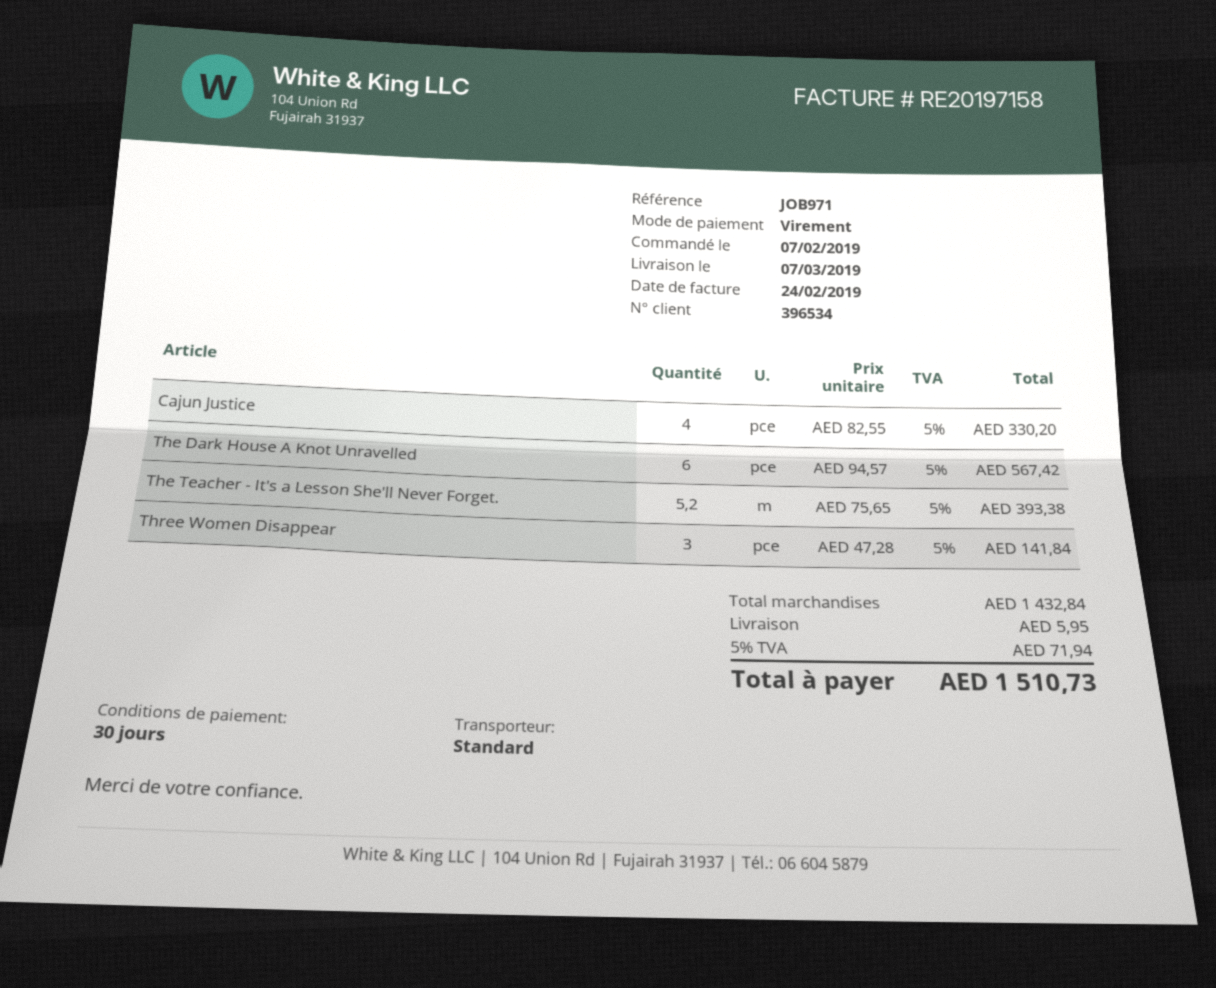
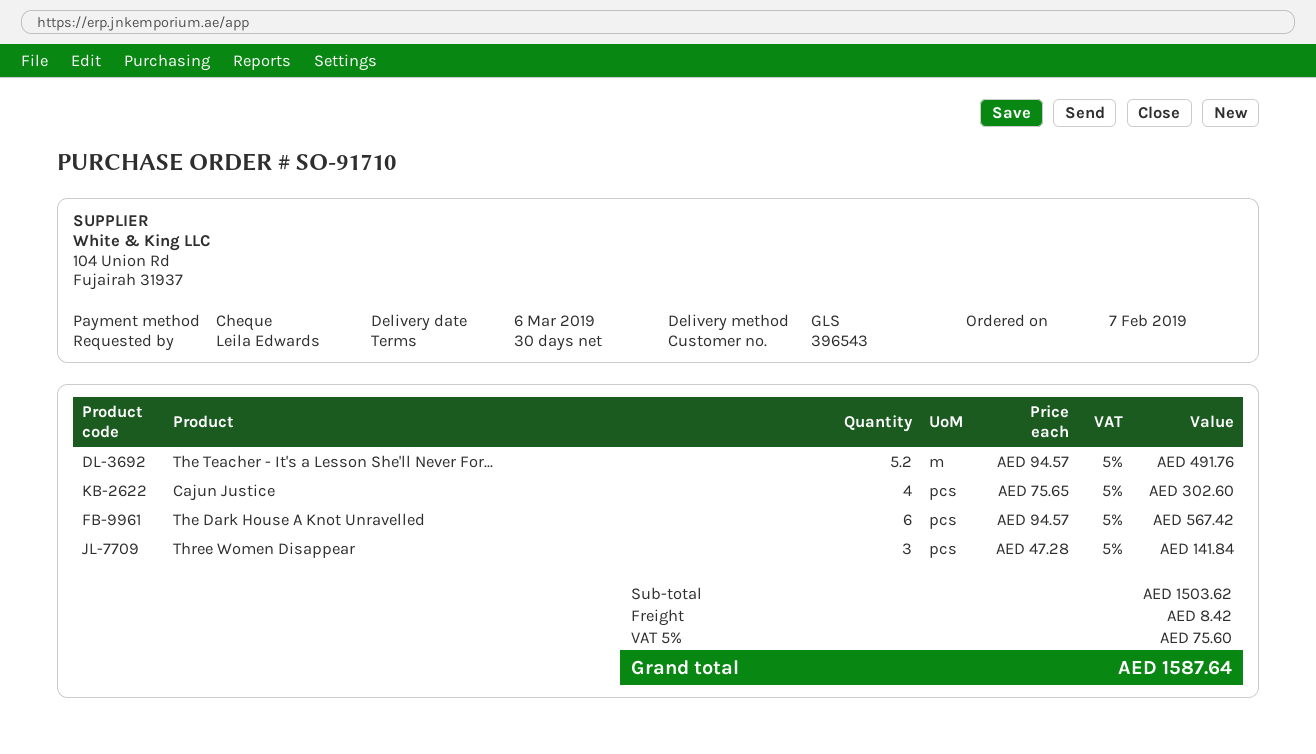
delivery date: 2019-03-07 -> 2019-03-06
customer number: 396534 -> 396543
payment method: bank transfer -> cheque
shipping method: standard -> GLS
Cajun Justice: 4 x 82.55 = 330.20 -> 4 x 75.65 = 302.60
The Teacher - It's a Lesson She'll Never Forget.: 5.2 x 75.65 = 393.38 -> 5.2 x 94.57 = 491.76
subtotal: 1432.84 -> 1503.62
shipping: 5.95 -> 8.42
tax: 5% = 71.94 -> 5% = 75.60
total: 1510.73 -> 1587.64

